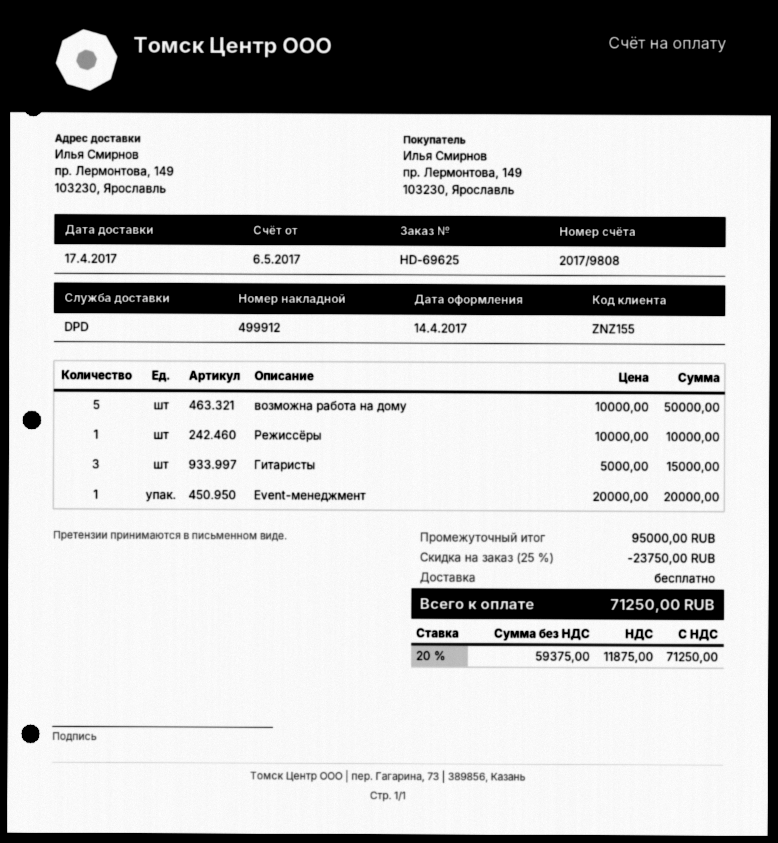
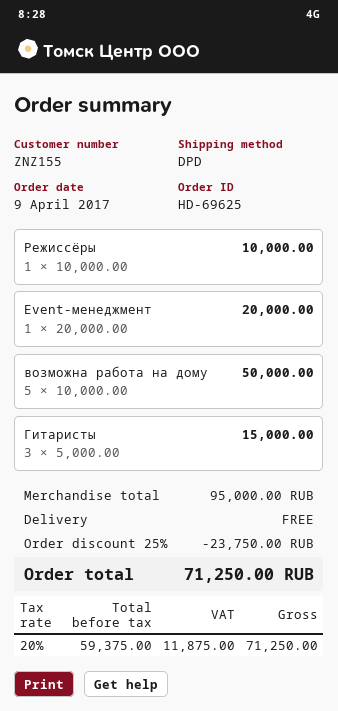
order date: 2017-04-14 -> 2017-04-09

